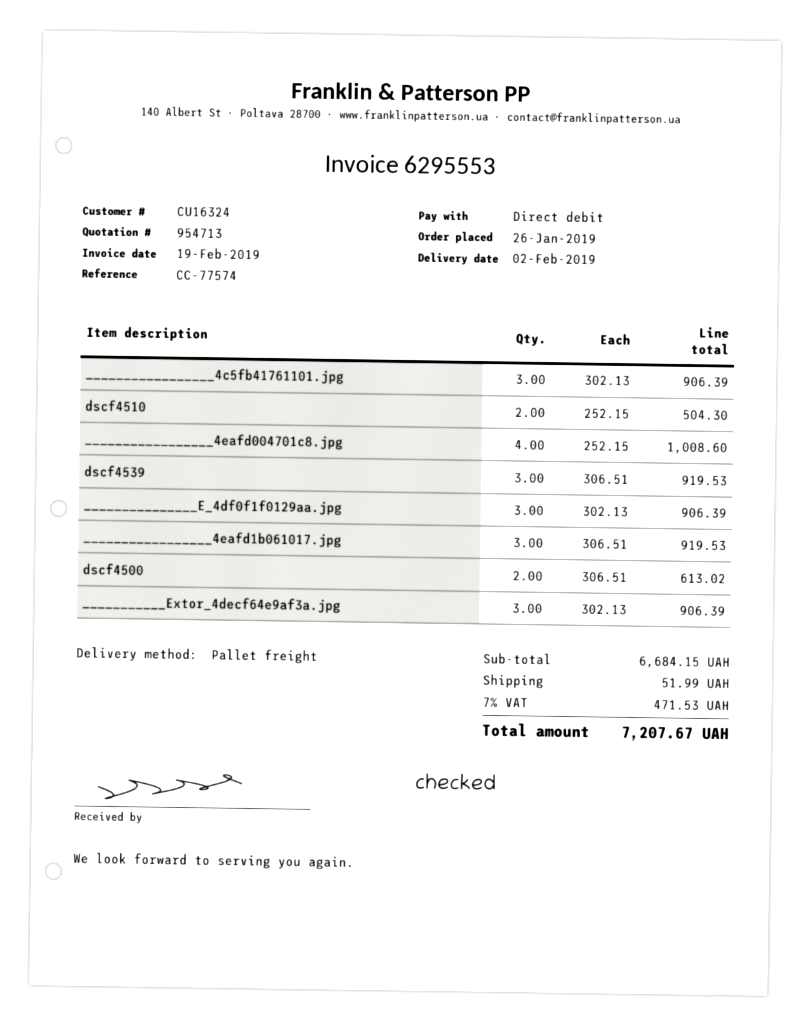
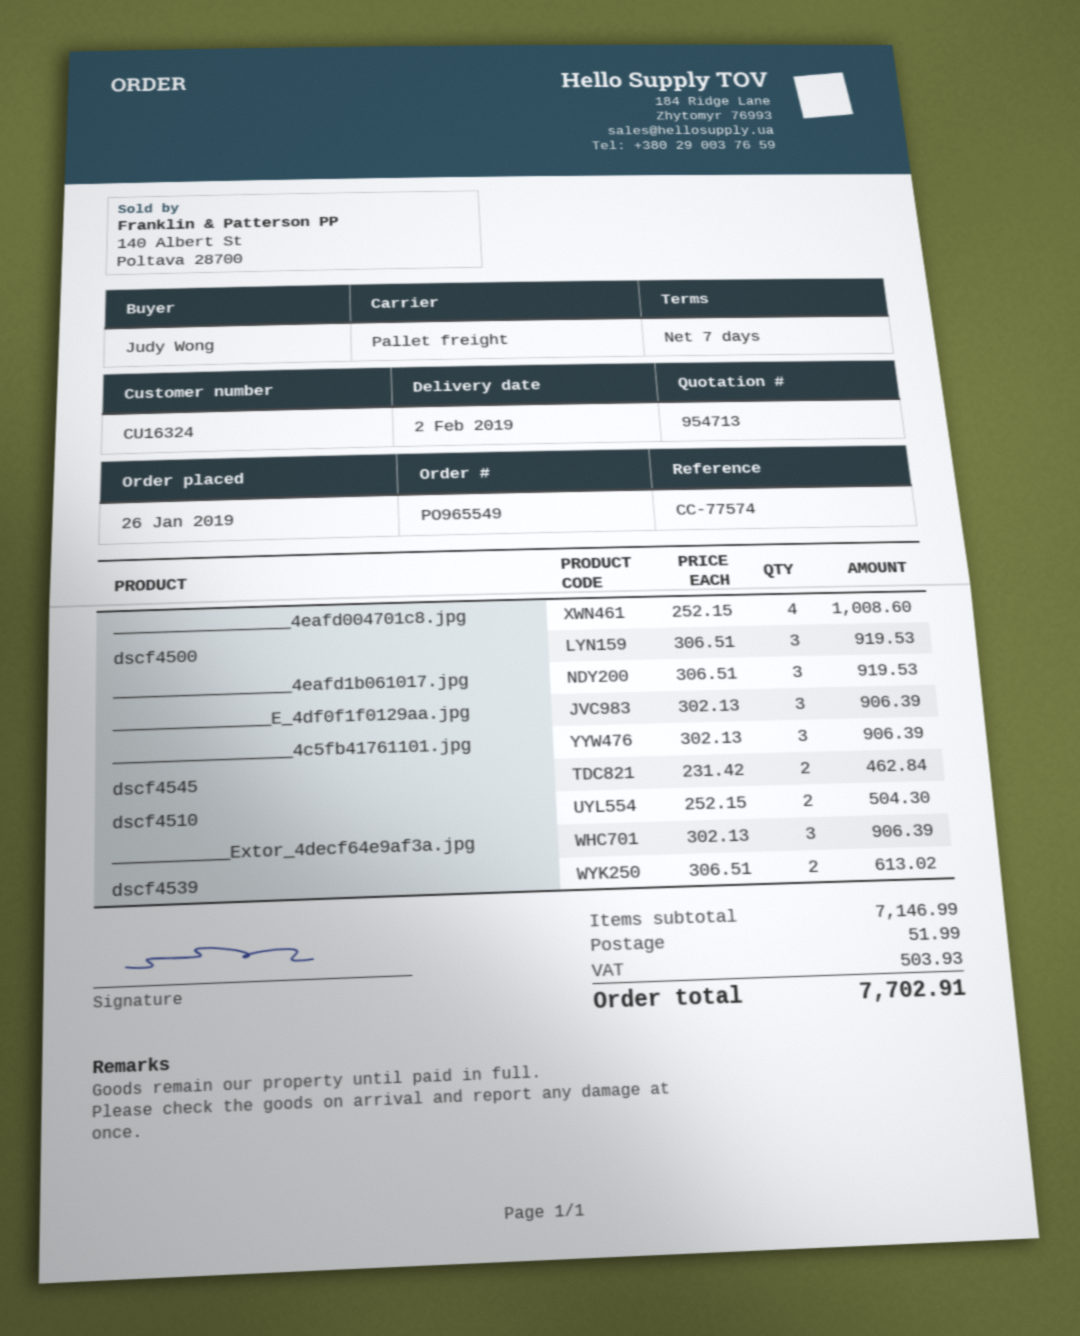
dscf4539: 3 x 306.51 = 919.53 -> 2 x 306.51 = 613.02
dscf4500: 2 x 306.51 = 613.02 -> 3 x 306.51 = 919.53
dscf4545: none -> 2 x 231.42 = 462.84
subtotal: 6684.15 -> 7146.99
tax: 471.53 -> 503.93
total: 7207.67 -> 7702.91

